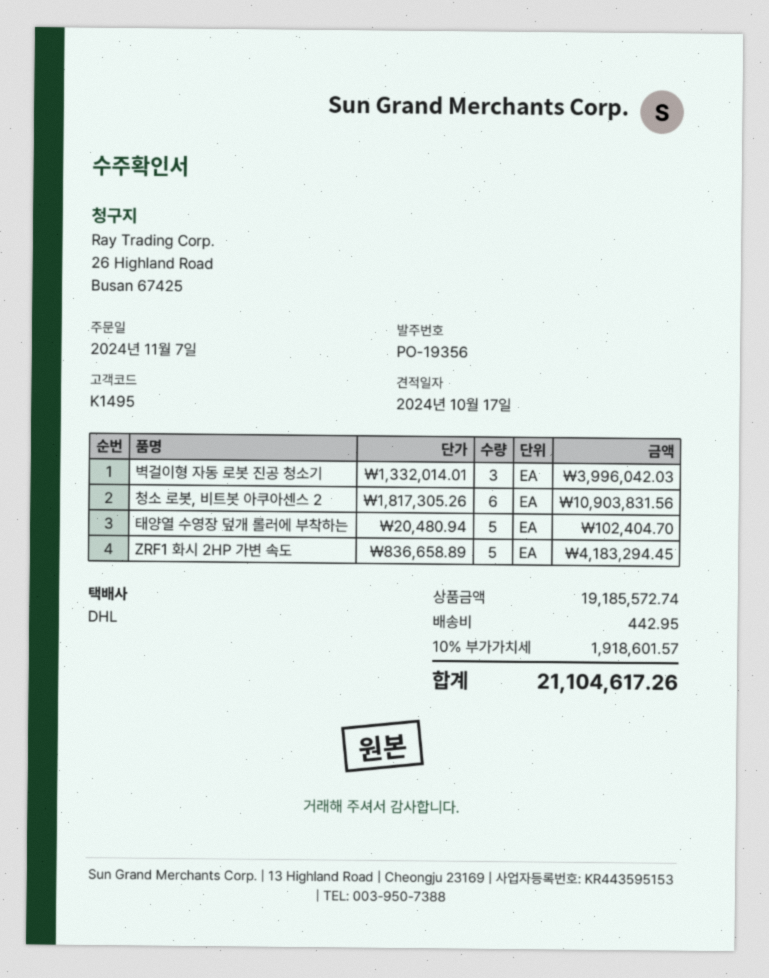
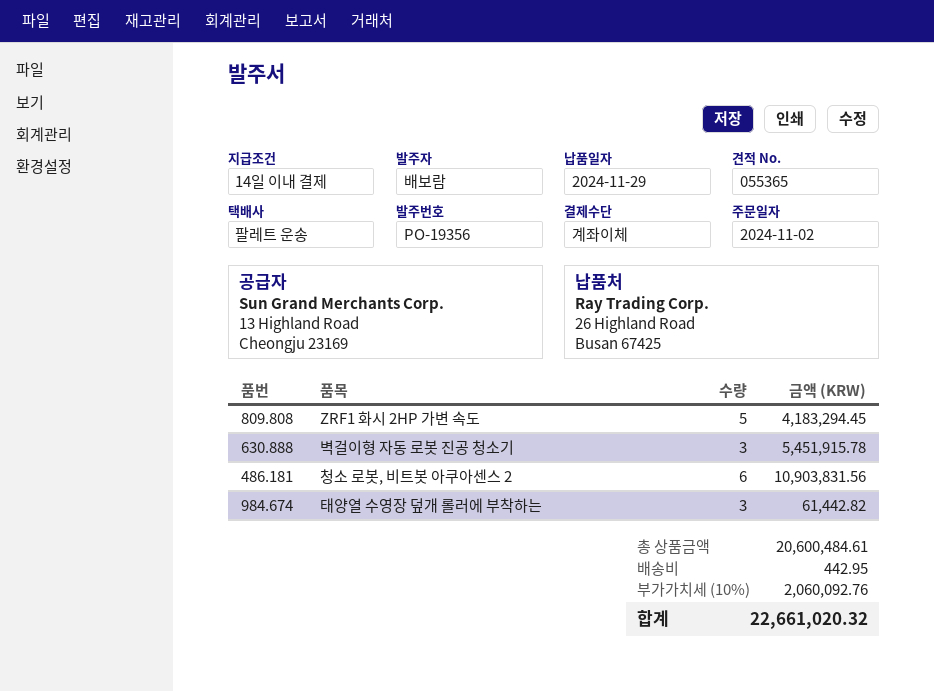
order date: 2024-11-07 -> 2024-11-02
shipping method: DHL -> pallet freight
벽걸이형 자동 로봇 진공 청소기: 3 for 3996042.03 -> 3 for 5451915.78
태양열 수영장 덮개 롤러에 부착하는: 5 for 102404.70 -> 3 for 61442.82
subtotal: 19185572.74 -> 20600484.61
tax: 10% = 1918601.57 -> 10% = 2060092.76
total: 21104617.26 -> 22661020.32

